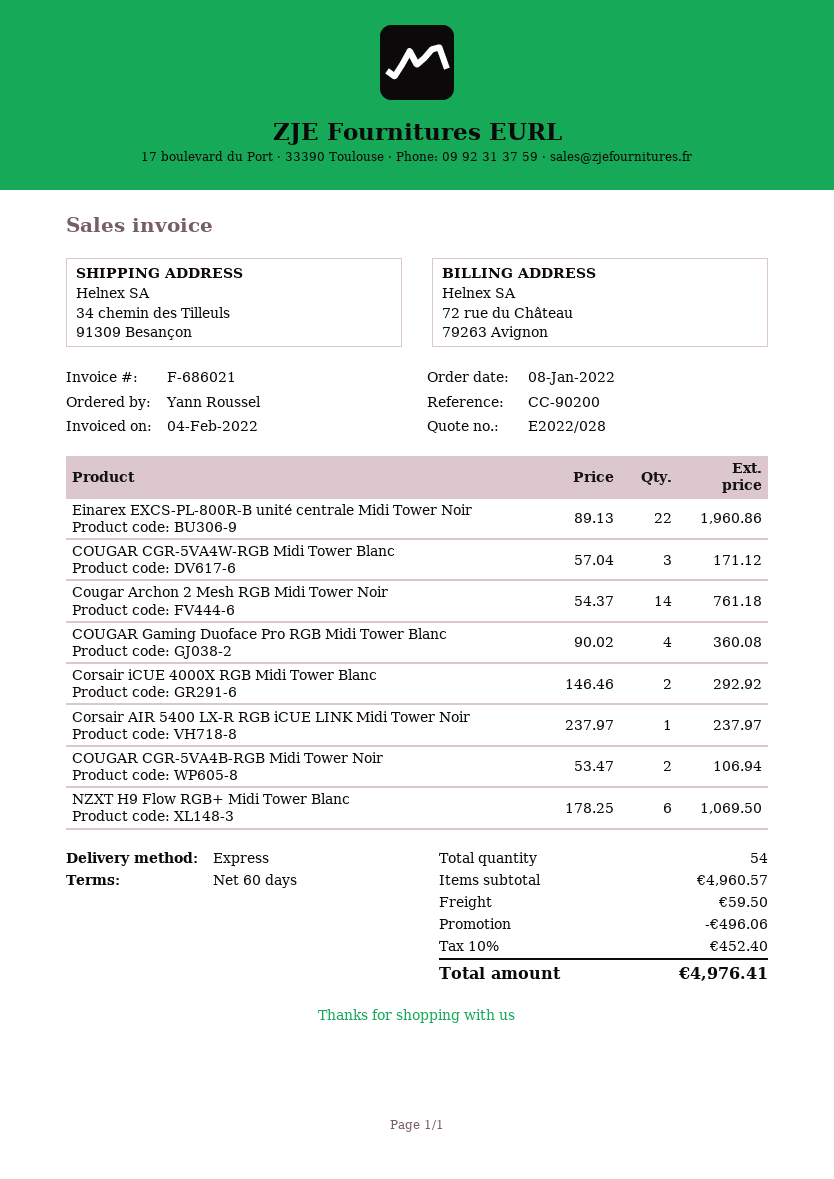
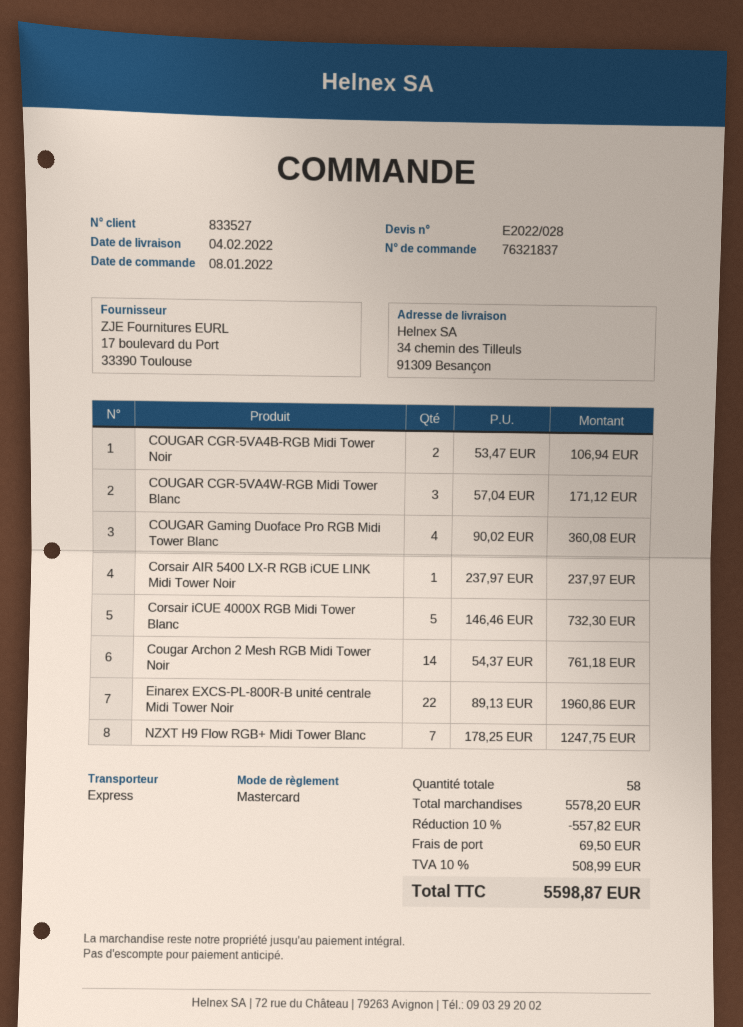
Corsair iCUE 4000X RGB Midi Tower Blanc: 2 x 146.46 = 292.92 -> 5 x 146.46 = 732.30
NZXT H9 Flow RGB+ Midi Tower Blanc: 6 x 178.25 = 1069.50 -> 7 x 178.25 = 1247.75
total quantity: 54 -> 58
subtotal: 4960.57 -> 5578.20
discount: 496.06 -> 557.82
shipping: 59.50 -> 69.50
tax: 10% = 452.40 -> 10% = 508.99
total: 4976.41 -> 5598.87

